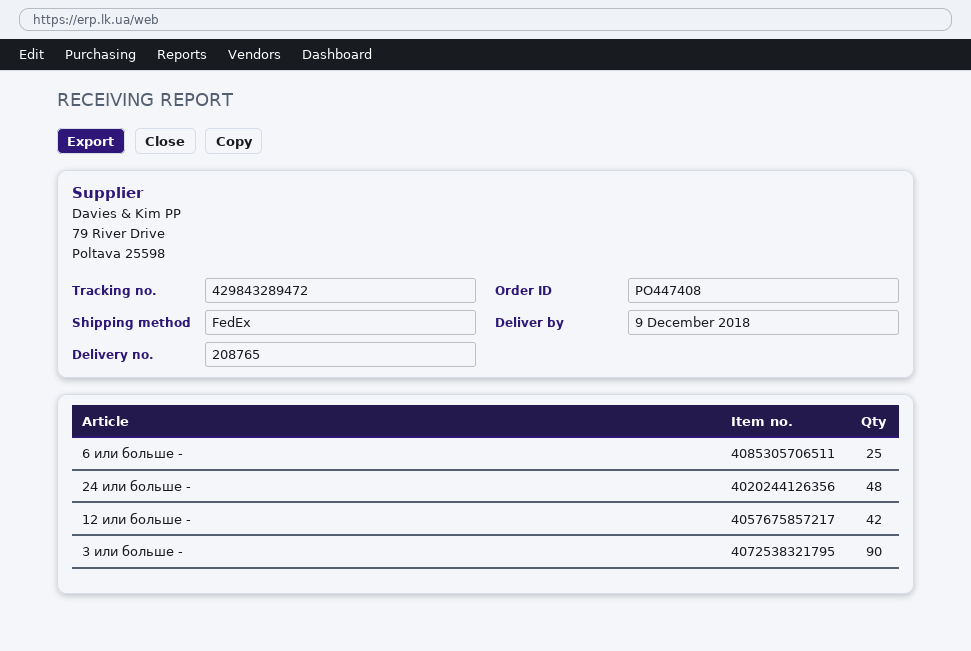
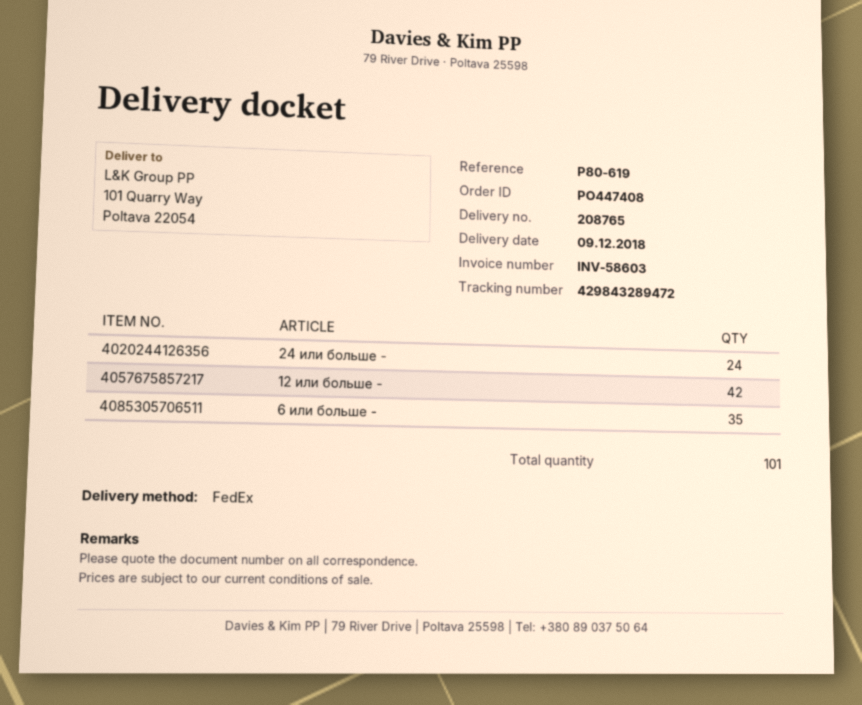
6 или больше -: 25 -> 35
24 или больше -: 48 -> 24
3 или больше -: 90 -> none

